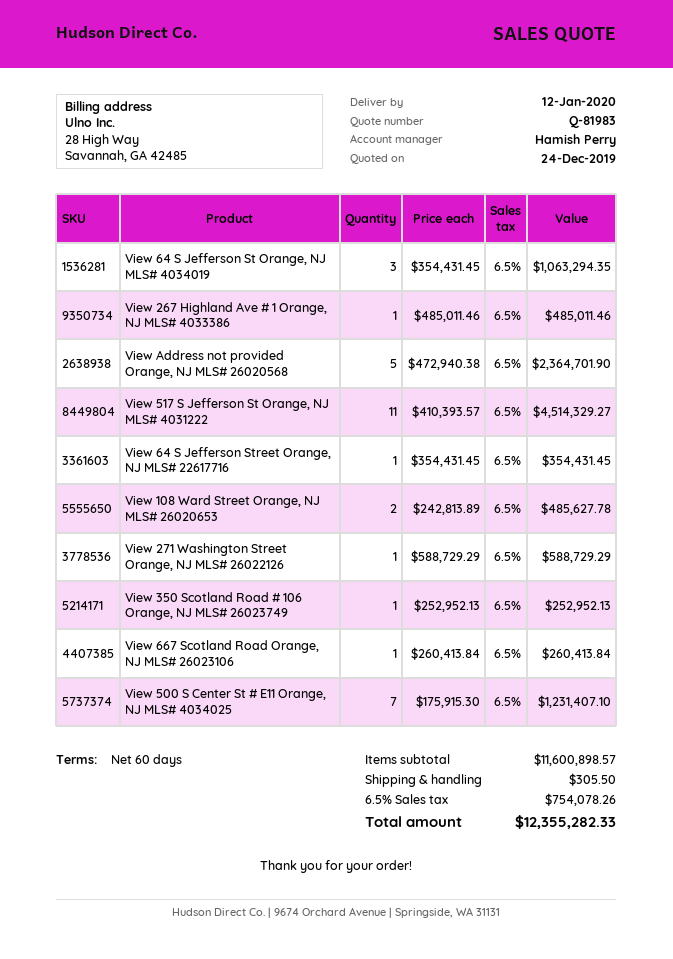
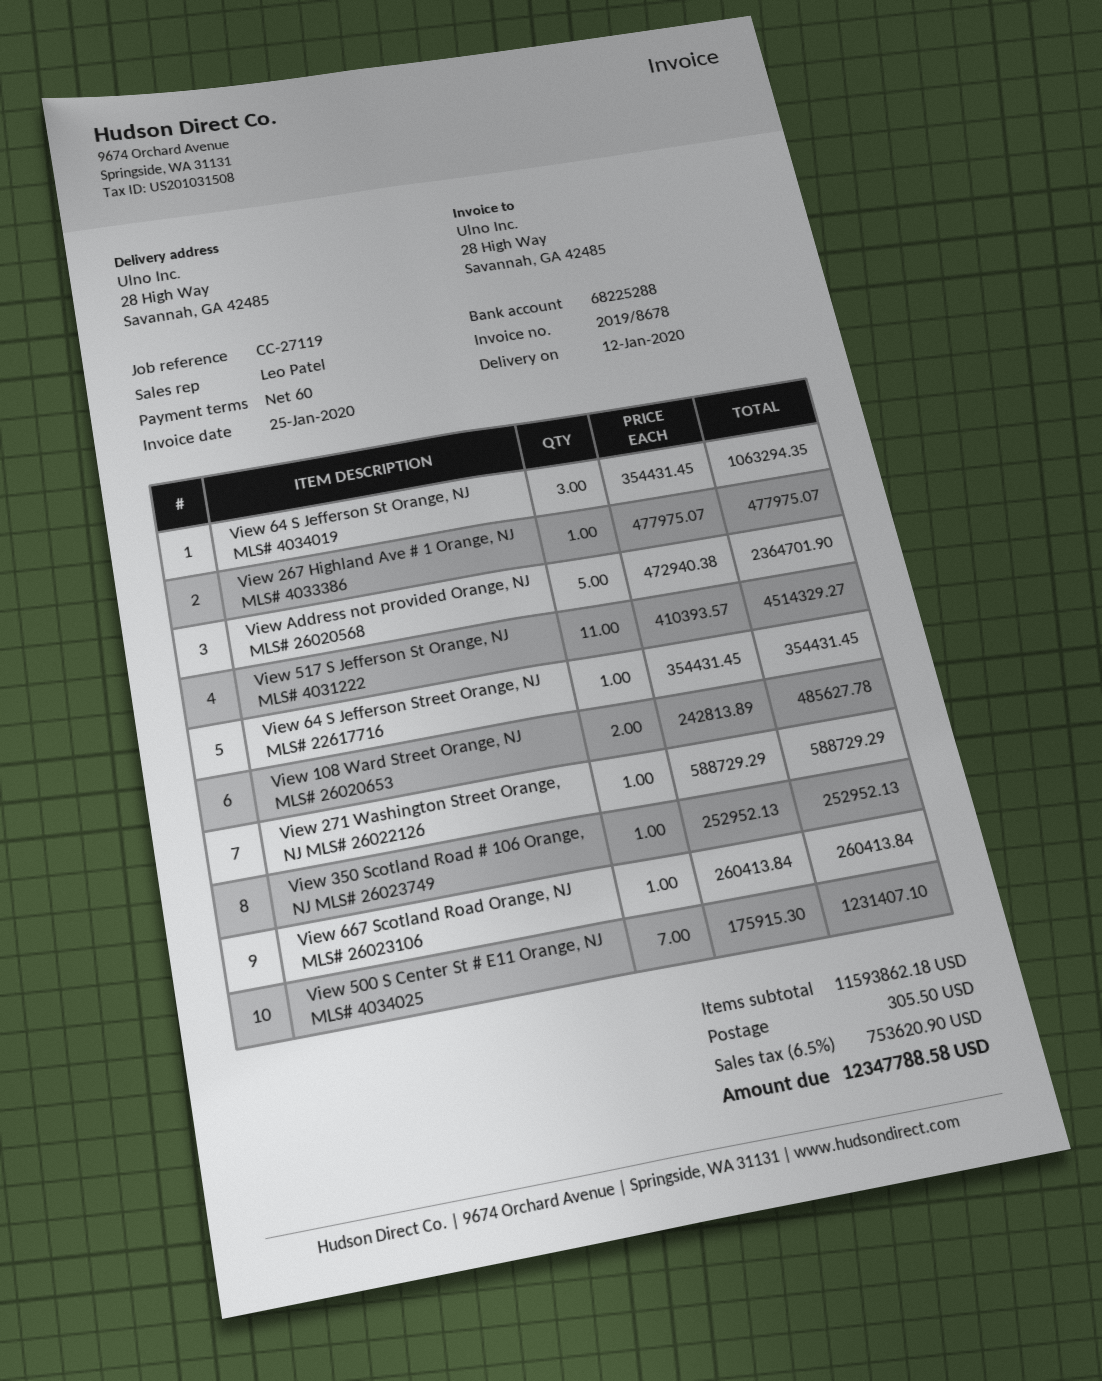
sales rep: Hamish Perry -> Leo Patel
View 267 Highland Ave # 1 Orange, NJ MLS# 4033386: 1 x 485011.46 = 485011.46 -> 1 x 477975.07 = 477975.07
subtotal: 11600898.57 -> 11593862.18
tax: 6.5% = 754078.26 -> 6.5% = 753620.90
total: 12355282.33 -> 12347788.58

